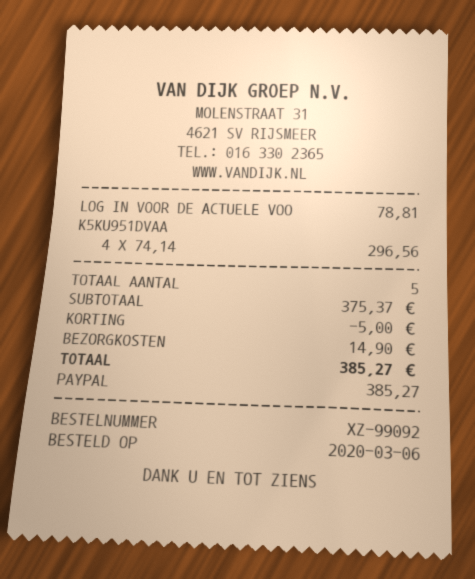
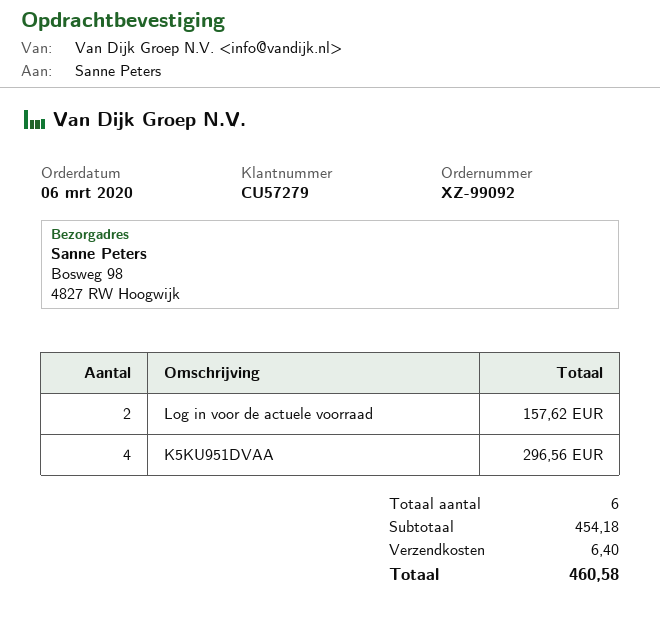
LOG IN VOOR DE ACTUELE VOO: 1 for 78.81 -> 2 for 157.62
total quantity: 5 -> 6
subtotal: 375.37 -> 454.18
discount: 5.00 -> none
shipping: 14.90 -> 6.40
total: 385.27 -> 460.58

